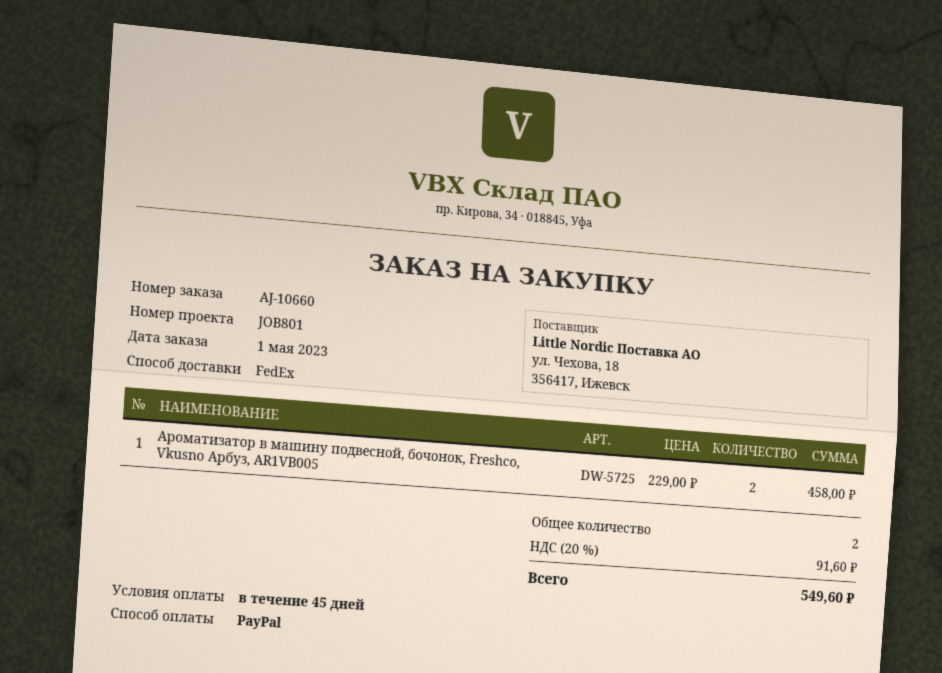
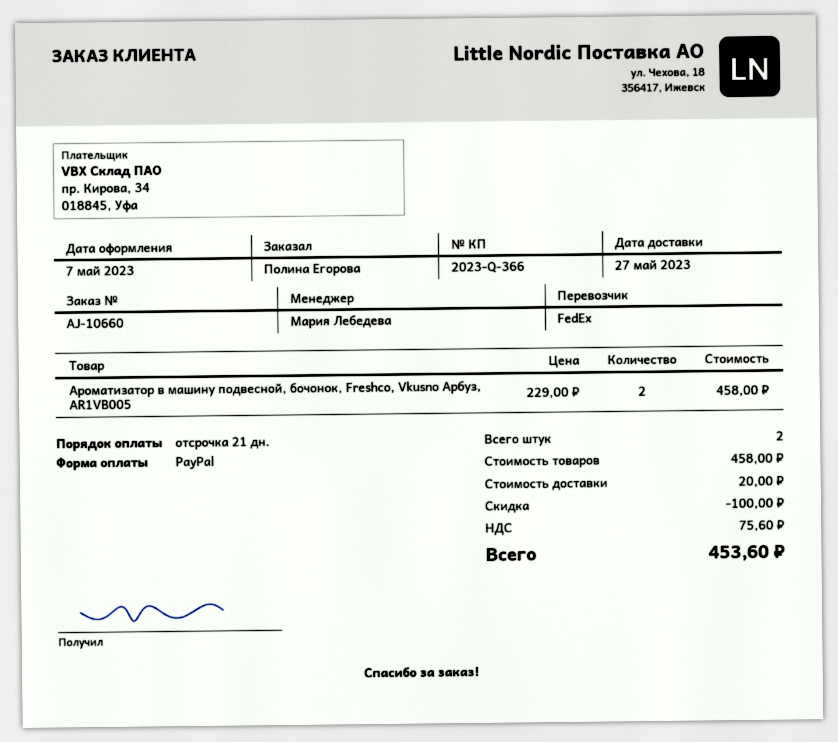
order date: 2023-05-01 -> 2023-05-07
payment terms: 45 days -> 21 days
discount: none -> 100.00
shipping: none -> 20.00
tax: 91.60 -> 75.60
total: 549.60 -> 453.60

